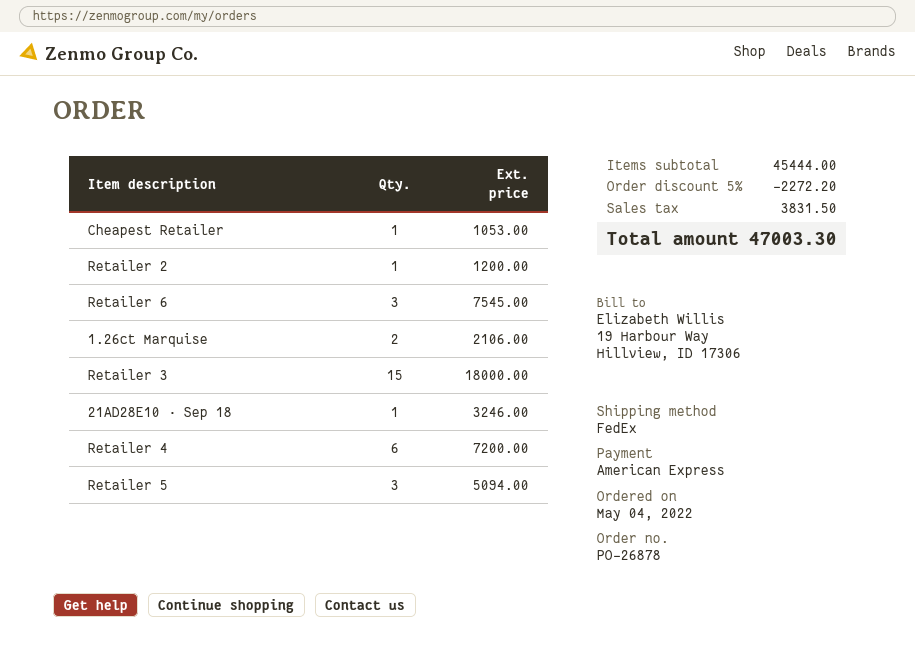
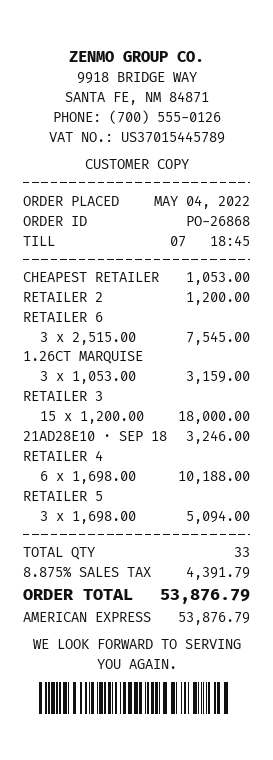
order number: PO-26878 -> PO-26868
1.26ct Marquise: 2 for 2106.00 -> 3 for 3159.00
Retailer 4: 6 for 7200.00 -> 6 for 10188.00
discount: 5% = 2272.20 -> none
tax: 3831.50 -> 4391.79
total: 47003.30 -> 53876.79

